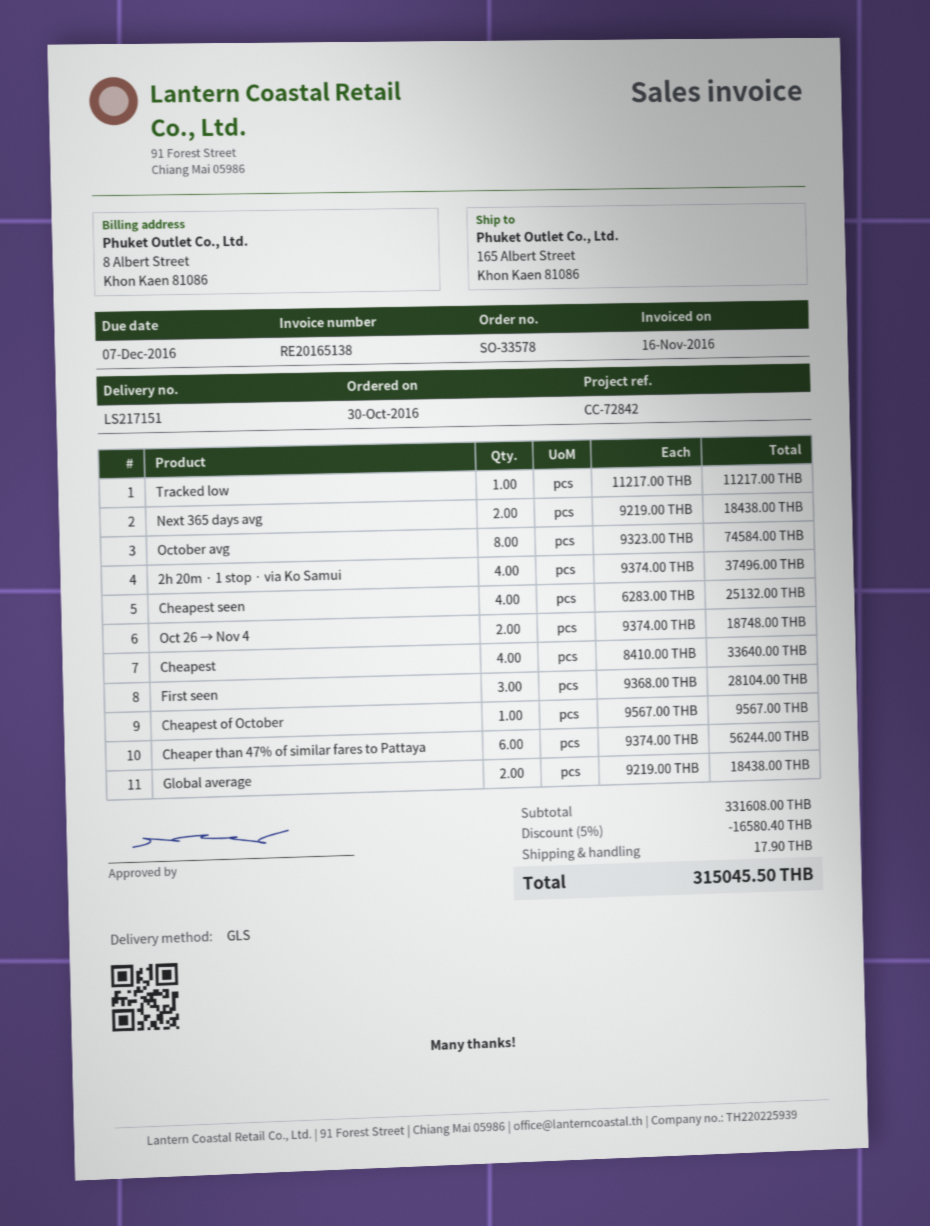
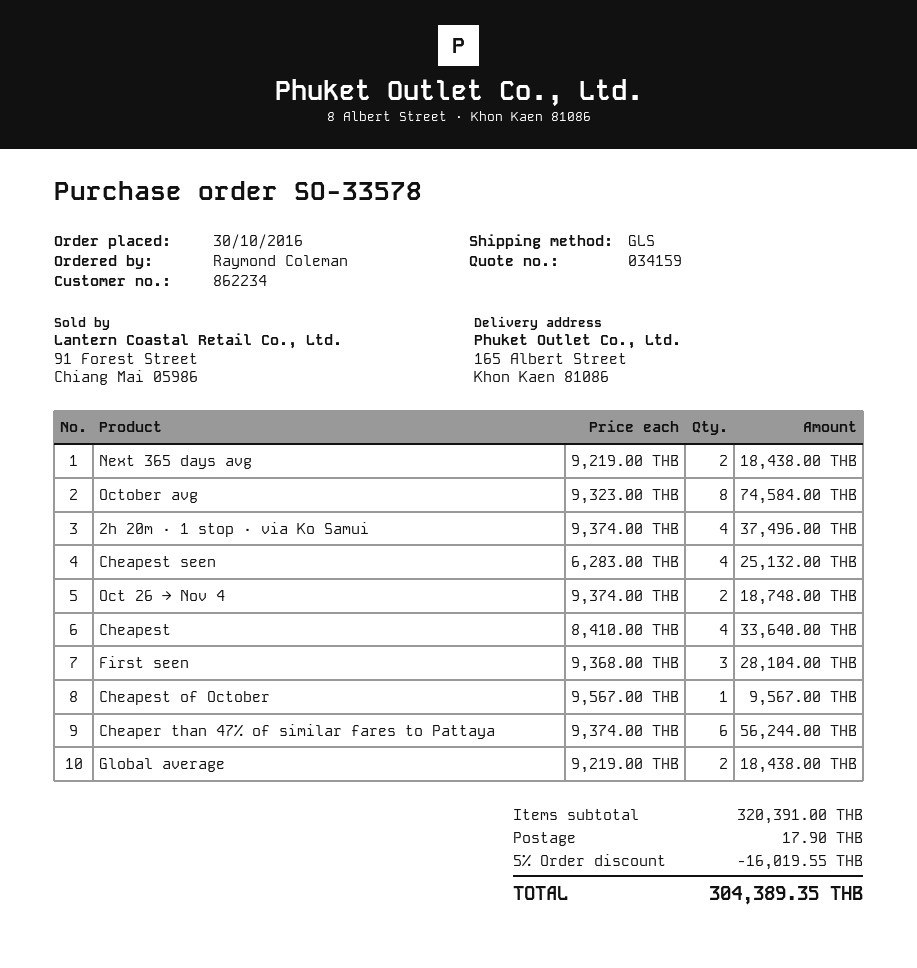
Tracked low: 1 x 11217.00 = 11217.00 -> none
subtotal: 331608.00 -> 320391.00
discount: 5% = 16580.40 -> 5% = 16019.55
total: 315045.50 -> 304389.35

